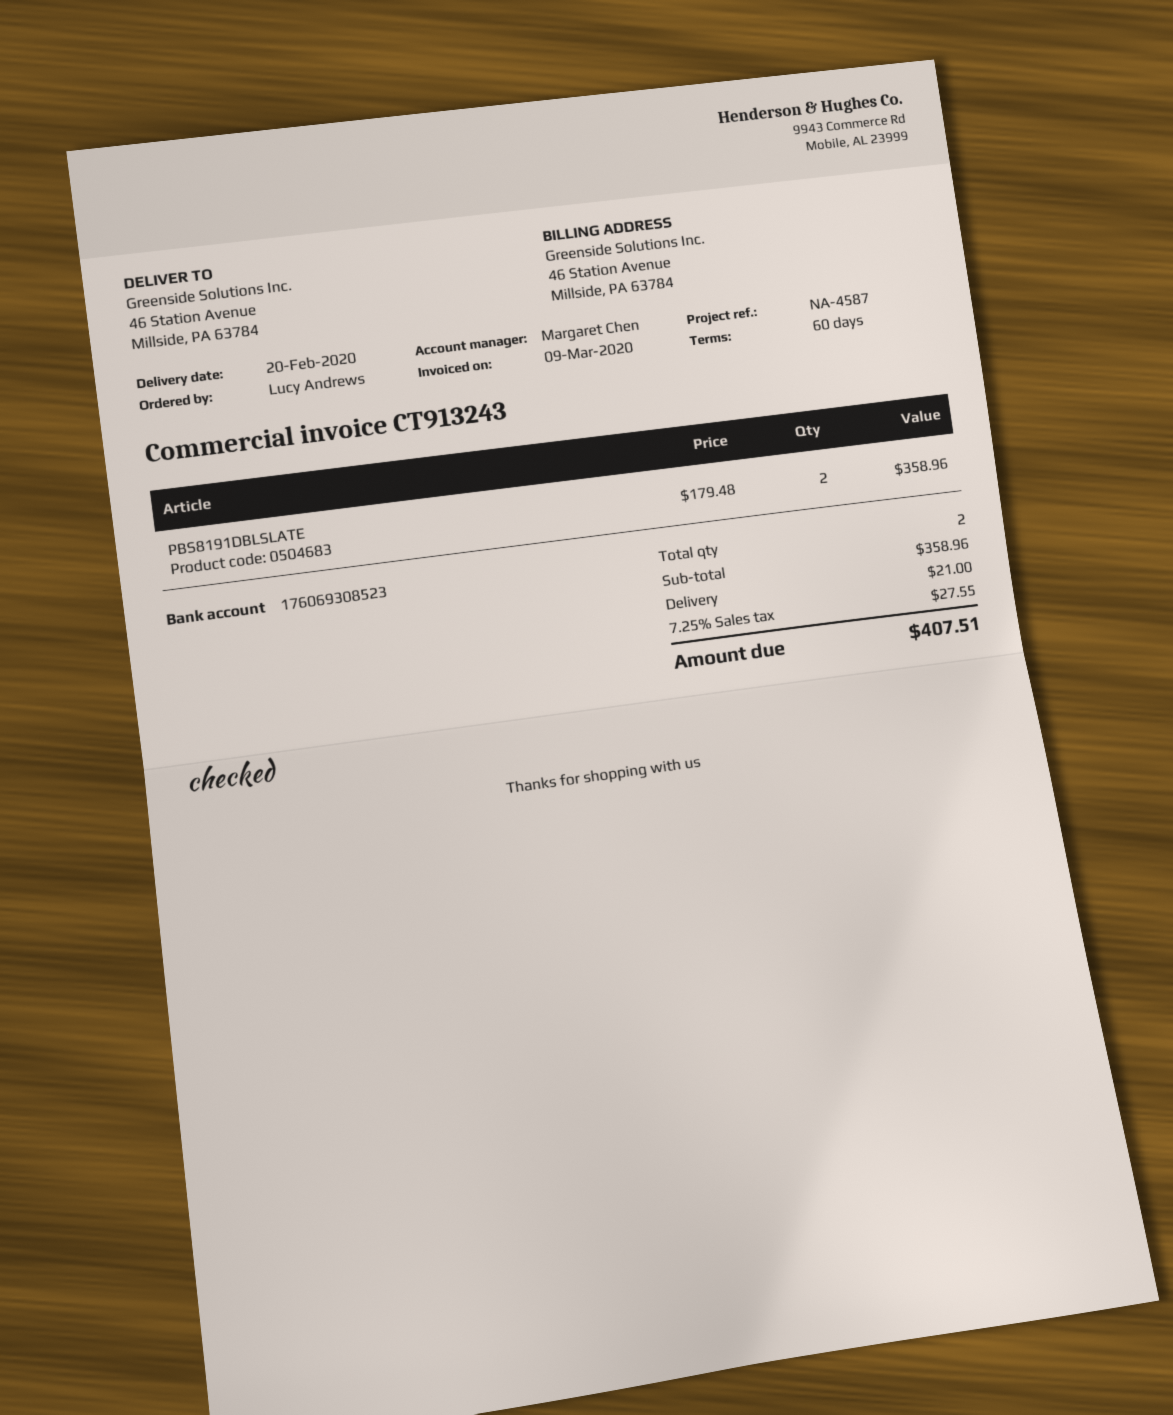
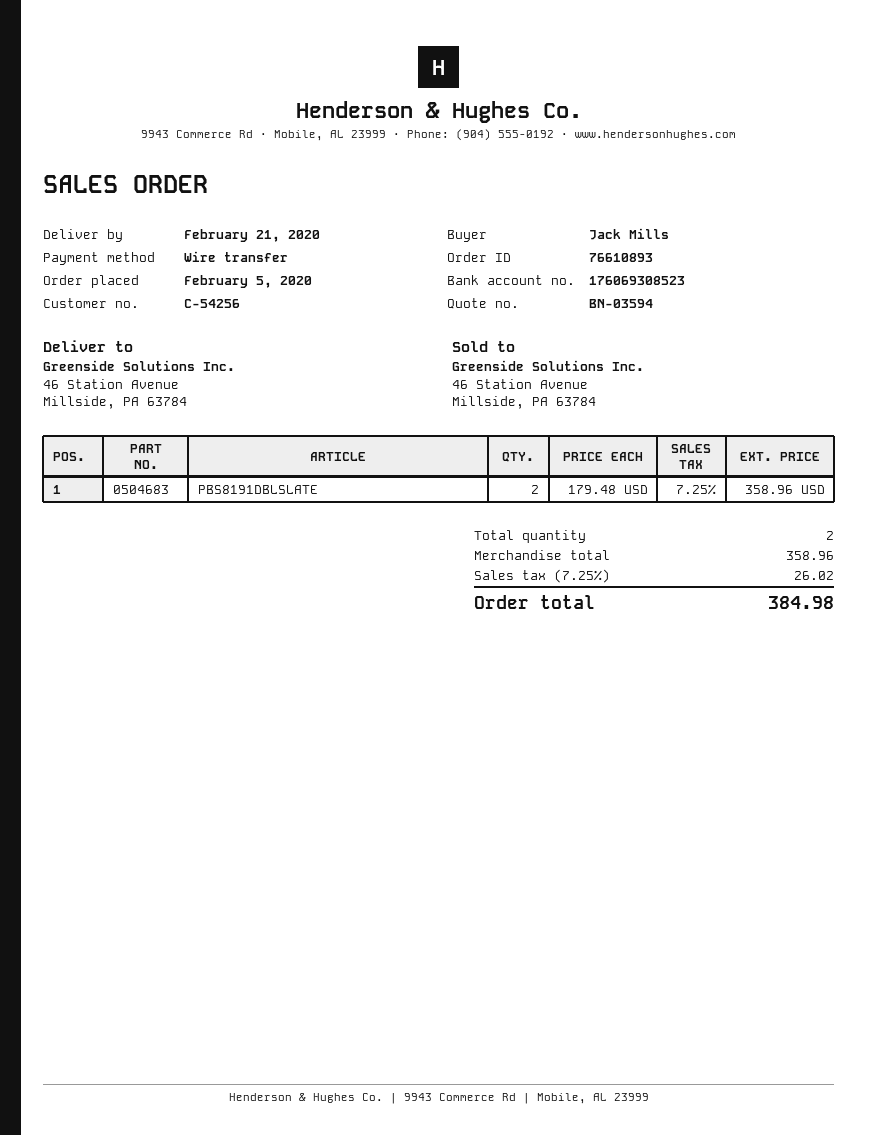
delivery date: 2020-02-20 -> 2020-02-21
ordered by: Lucy Andrews -> Jack Mills
shipping: 21.00 -> none
tax: 7.25% = 27.55 -> 7.25% = 26.02
total: 407.51 -> 384.98

